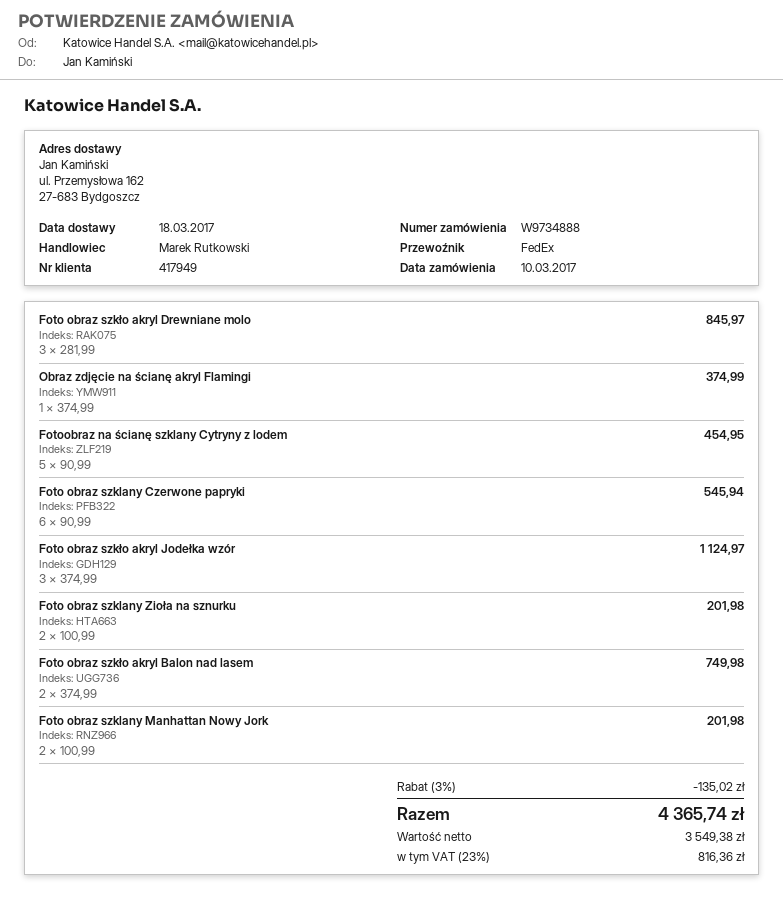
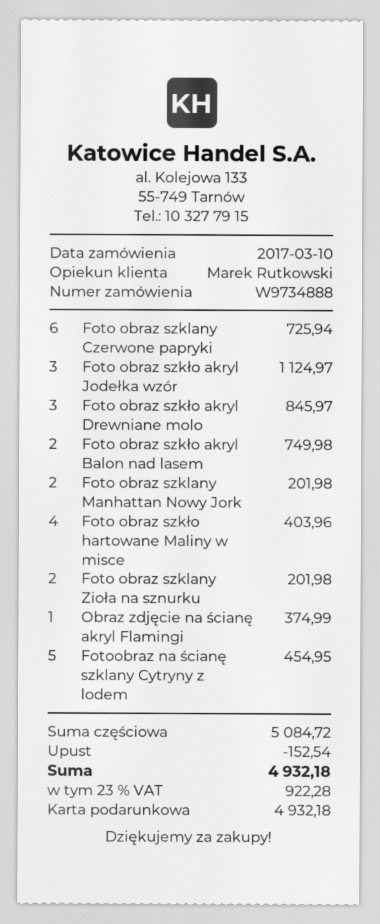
Foto obraz szklany Czerwone papryki: 6 for 545.94 -> 6 for 725.94
Foto obraz szkło hartowane Maliny w misce: none -> 4 for 403.96
discount: 135.02 -> 152.54
tax: 23% = 816.36 -> 23% = 922.28
total: 4365.74 -> 4932.18

